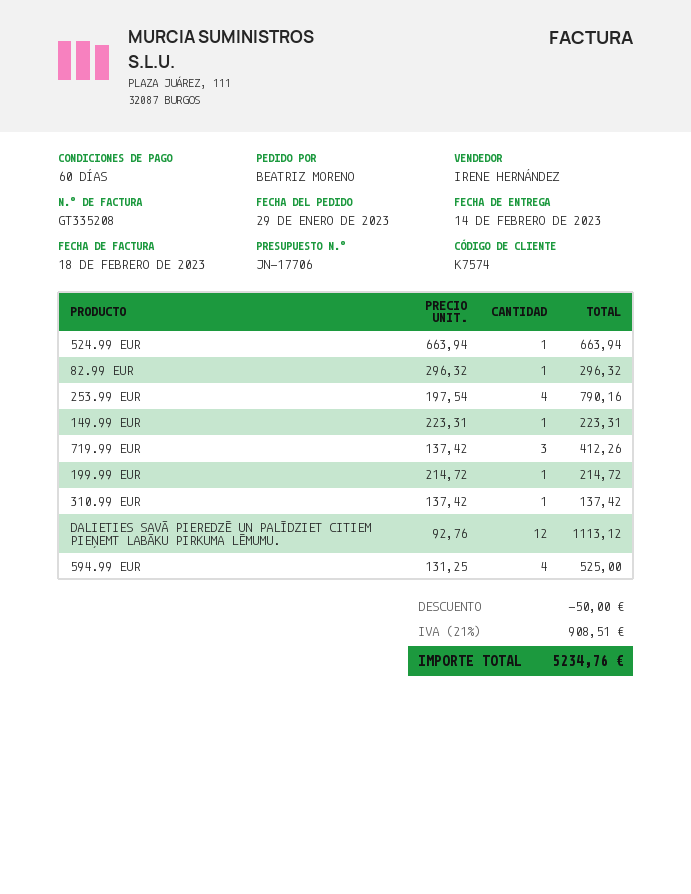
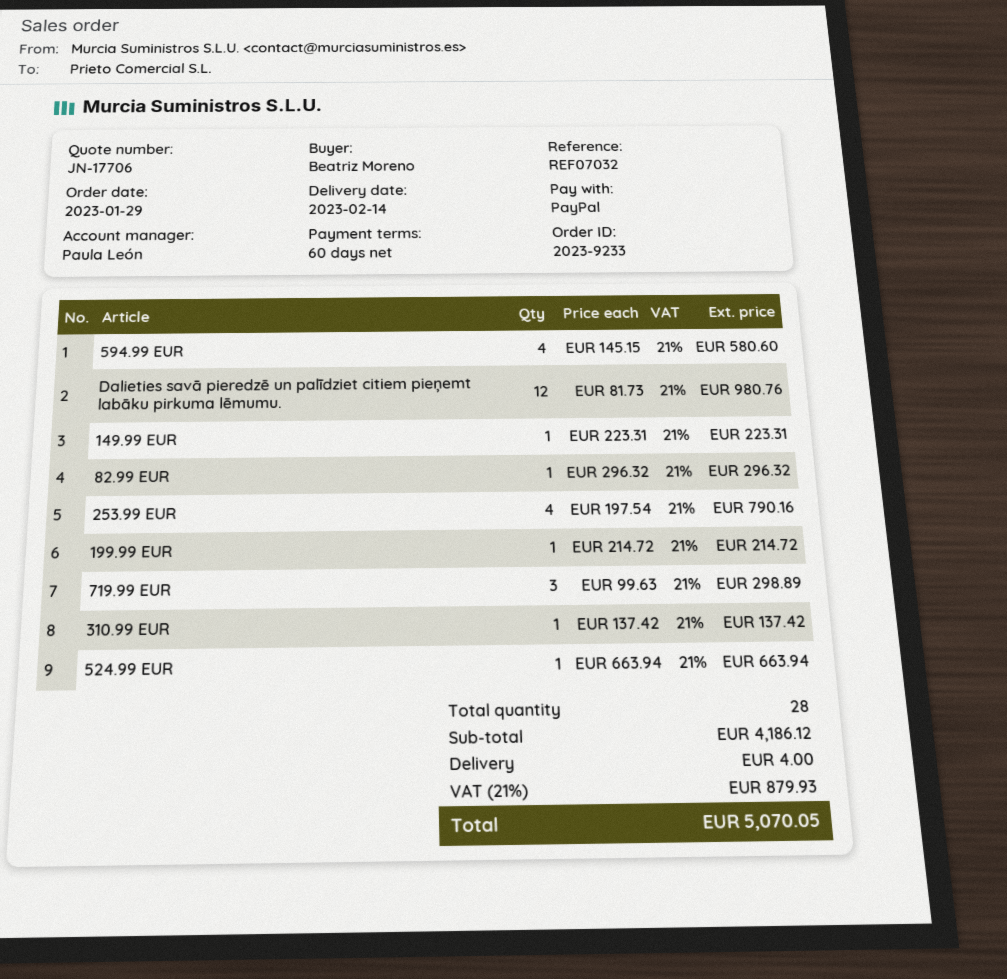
sales rep: IRENE HERNÁNDEZ -> Paula León
719.99 EUR: 3 x 137.42 = 412.26 -> 3 x 99.63 = 298.89
DALIETIES SAVĀ PIEREDZĒ UN PALĪDZIET CITIEM PIEŅEMT LABĀKU PIRKUMA LĒMUMU.: 12 x 92.76 = 1113.12 -> 12 x 81.73 = 980.76
594.99 EUR: 4 x 131.25 = 525.00 -> 4 x 145.15 = 580.60
discount: 50.00 -> none
shipping: none -> 4.00
tax: 21% = 908.51 -> 21% = 879.93
total: 5234.76 -> 5070.05

